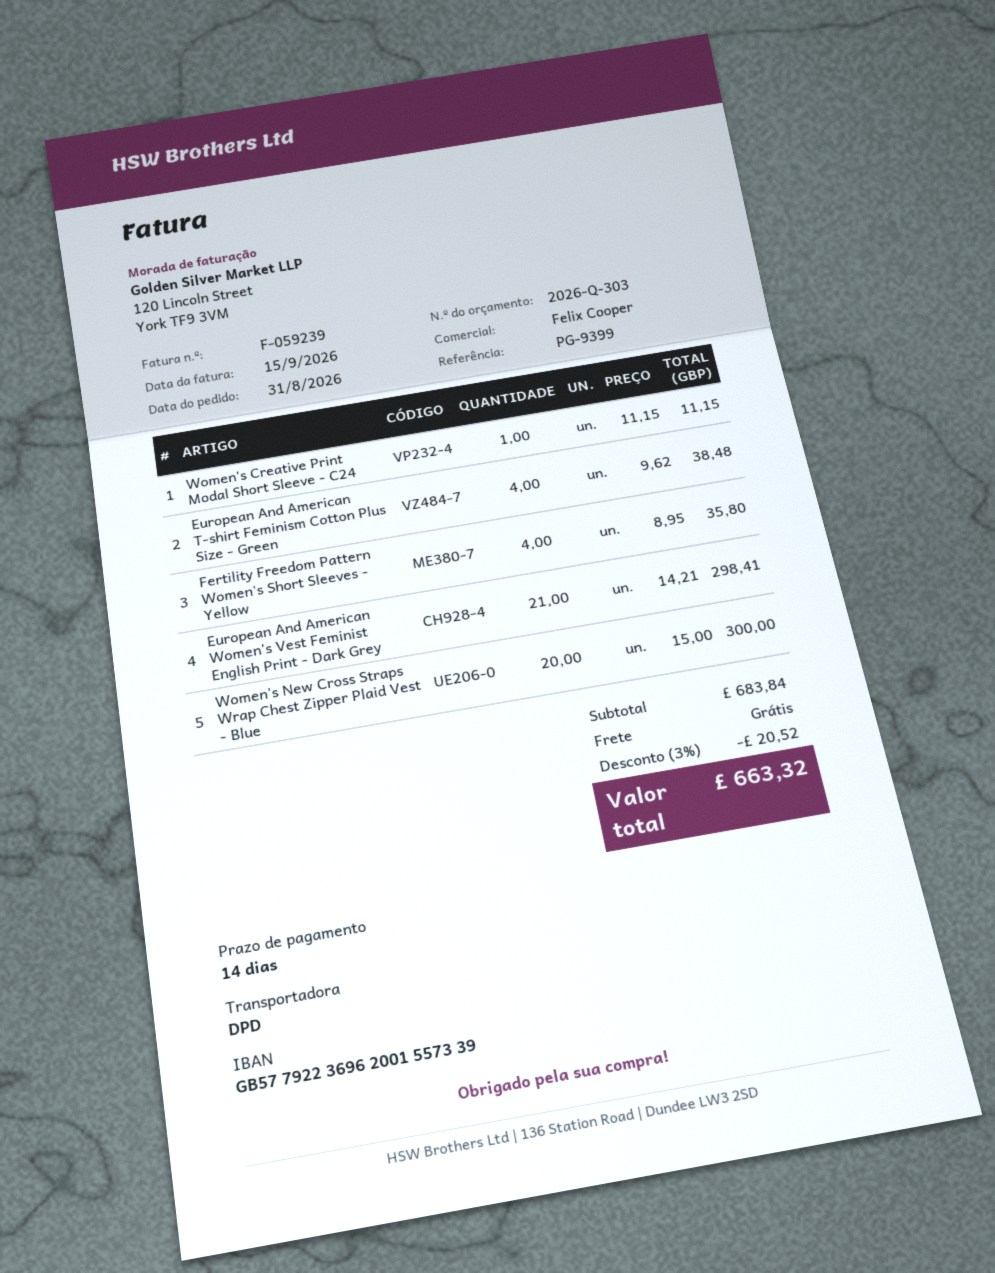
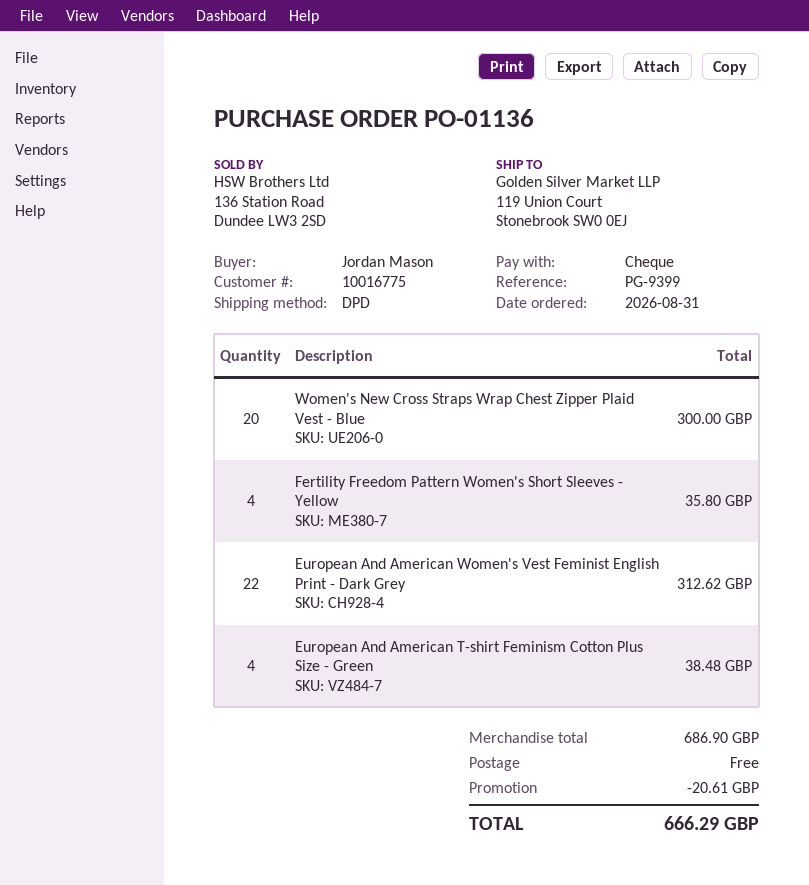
Women's Creative Print Modal Short Sleeve - C24: 1 for 11.15 -> none
European And American Women's Vest Feminist English Print - Dark Grey: 21 for 298.41 -> 22 for 312.62
subtotal: 683.84 -> 686.90
discount: 20.52 -> 20.61
total: 663.32 -> 666.29

